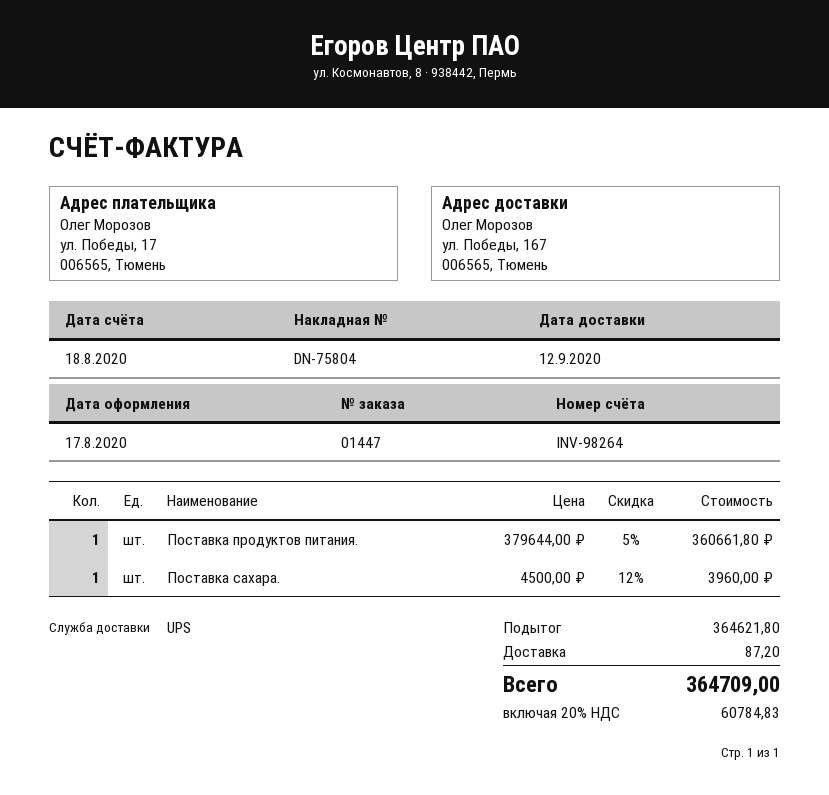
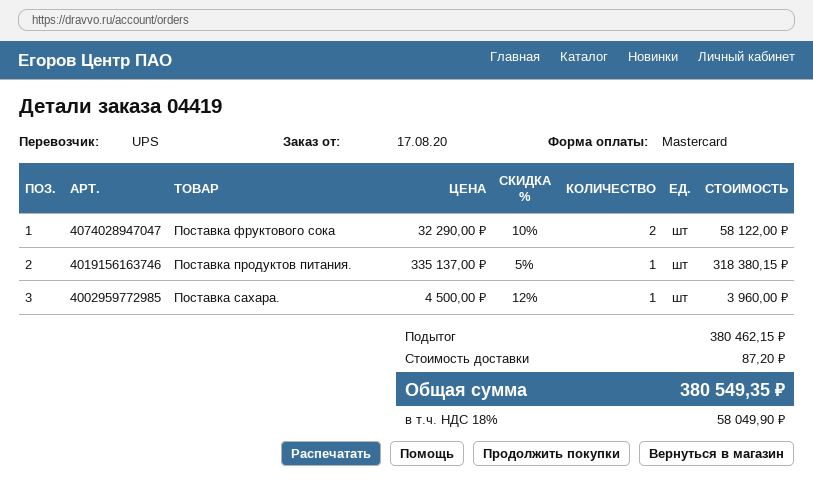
order number: 01447 -> 04419
Поставка продуктов питания.: 1 x 379644.00 - 5% = 360661.80 -> 1 x 335137.00 - 5% = 318380.15
Поставка фруктового сока: none -> 2 x 32290.00 - 10% = 58122.00
subtotal: 364621.80 -> 380462.15
tax: 20% = 60784.83 -> 18% = 58049.90
total: 364709.00 -> 380549.35

